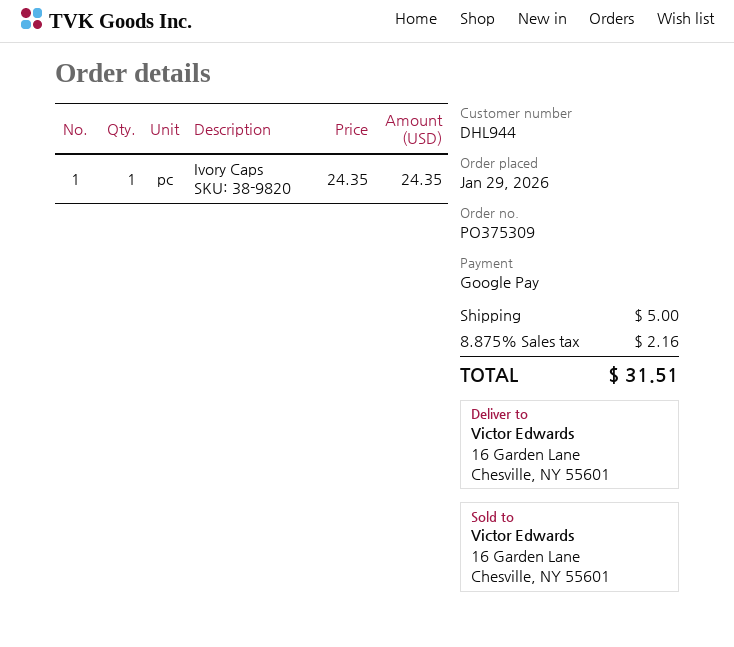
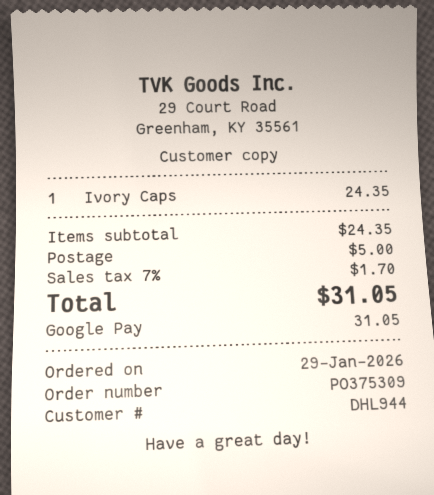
tax: 8.875% = 2.16 -> 7% = 1.70
total: 31.51 -> 31.05

